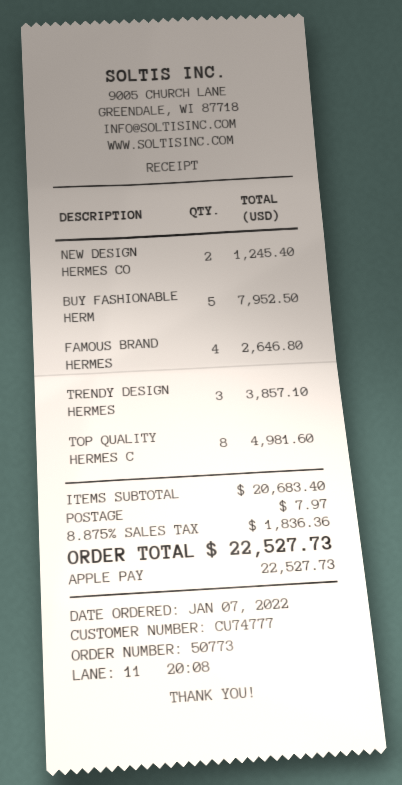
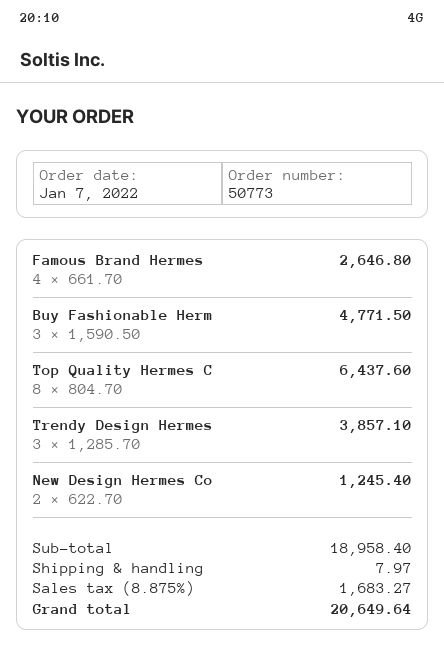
BUY FASHIONABLE HERM: 5 for 7952.50 -> 3 for 4771.50
TOP QUALITY HERMES C: 8 for 4981.60 -> 8 for 6437.60
subtotal: 20683.40 -> 18958.40
tax: 8.875% = 1836.36 -> 8.875% = 1683.27
total: 22527.73 -> 20649.64

